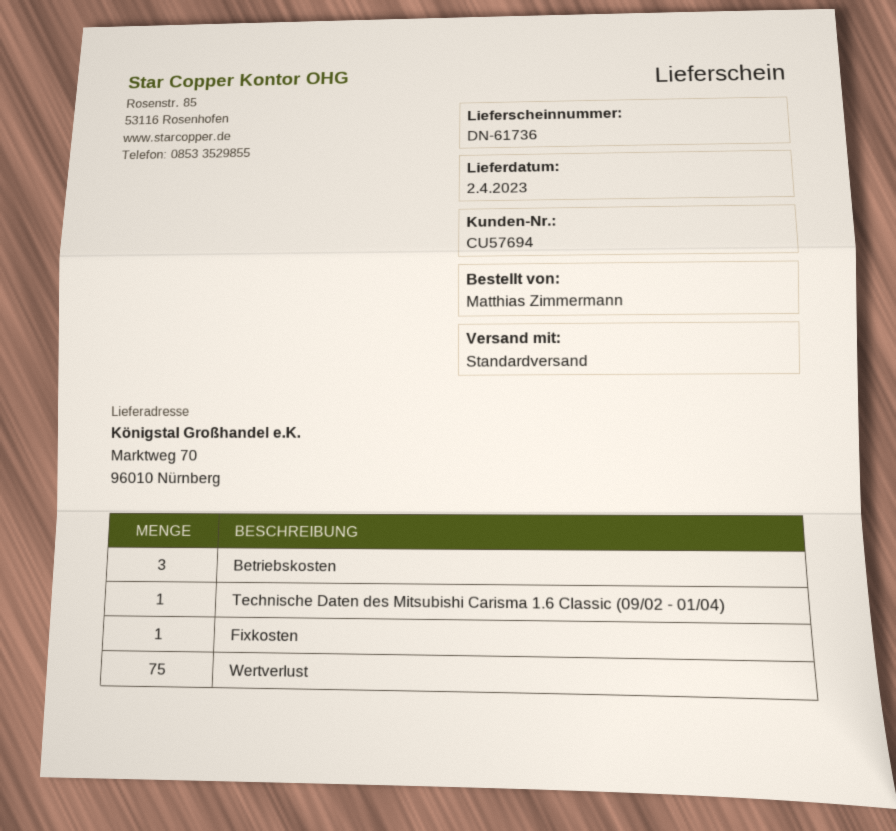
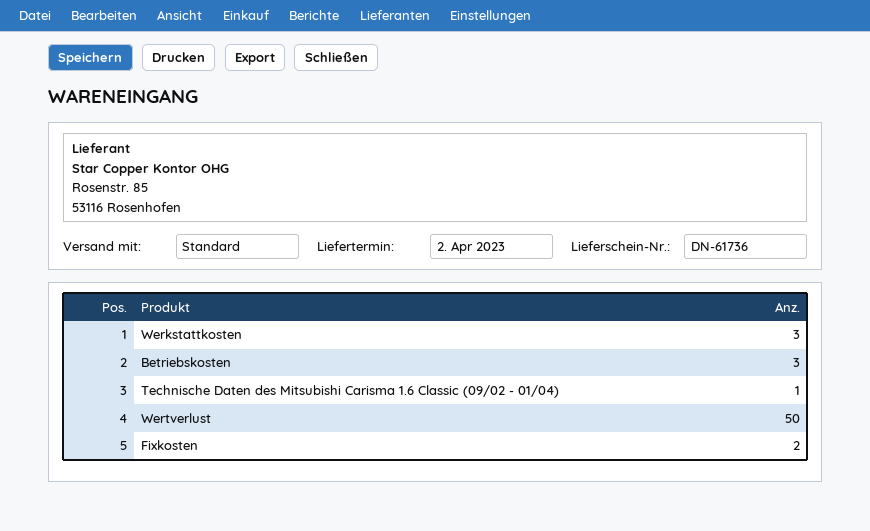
Fixkosten: 1 -> 2
Wertverlust: 75 -> 50
Werkstattkosten: none -> 3

